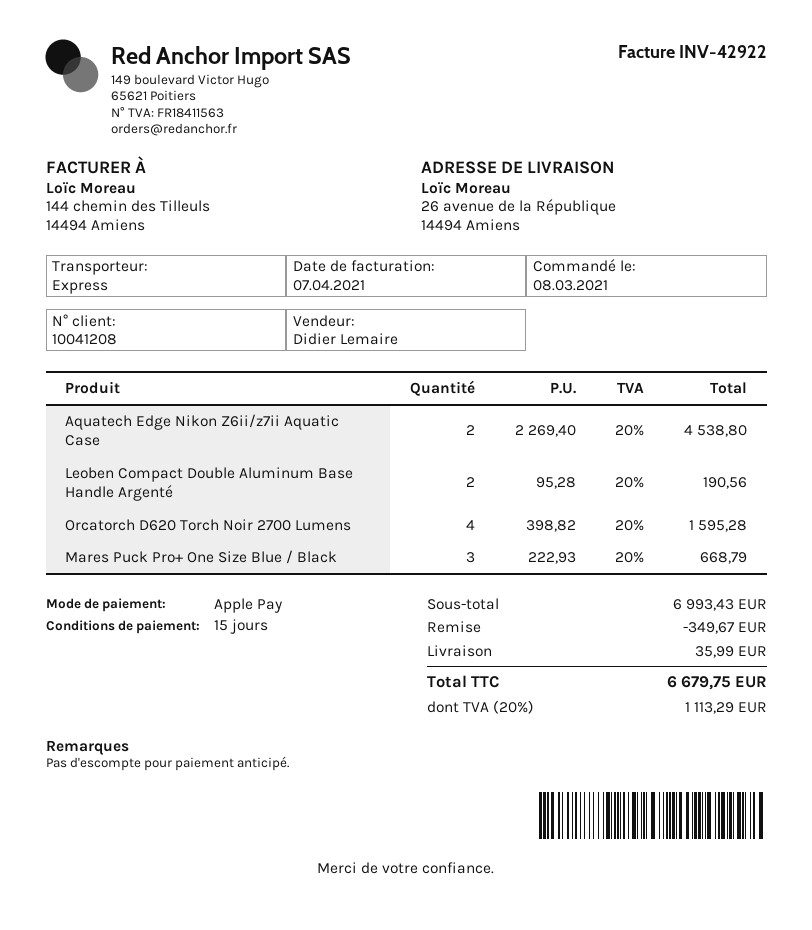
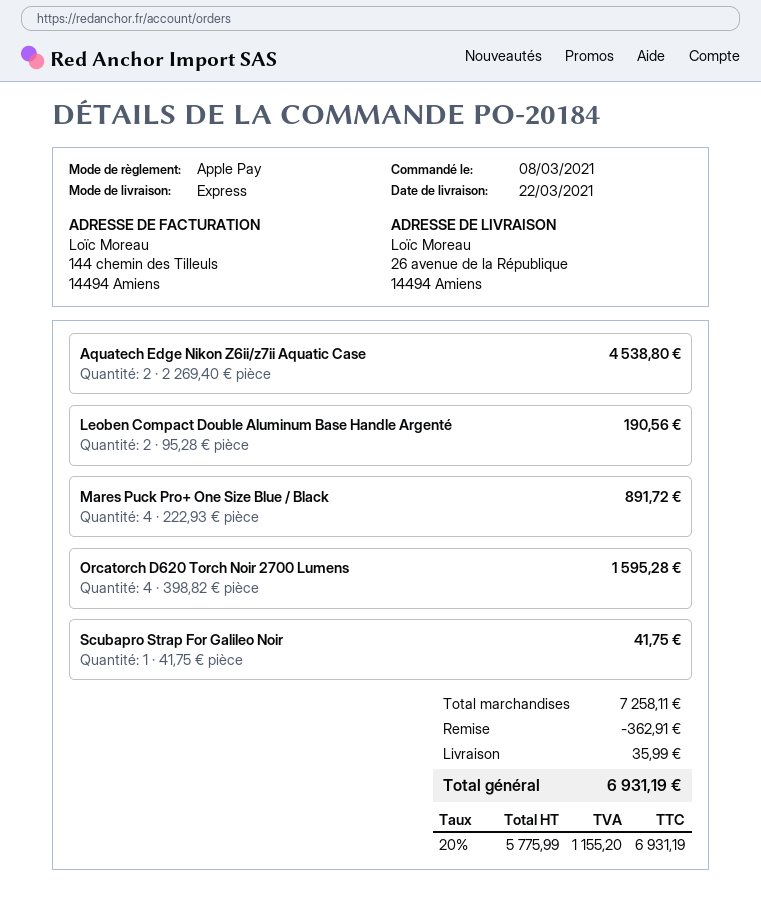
Mares Puck Pro+ One Size Blue / Black: 3 x 222.93 = 668.79 -> 4 x 222.93 = 891.72
Scubapro Strap For Galileo Noir: none -> 1 x 41.75 = 41.75
subtotal: 6993.43 -> 7258.11
discount: 349.67 -> 362.91
tax: 20% = 1113.29 -> 20% = 1155.20
total: 6679.75 -> 6931.19

